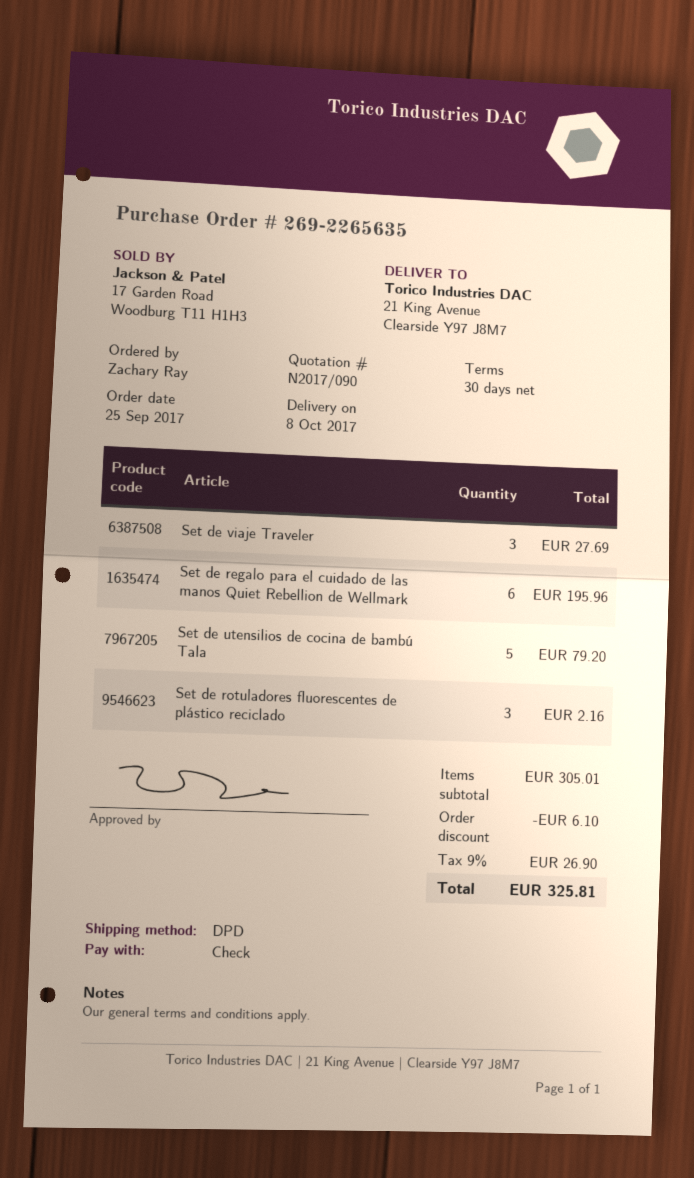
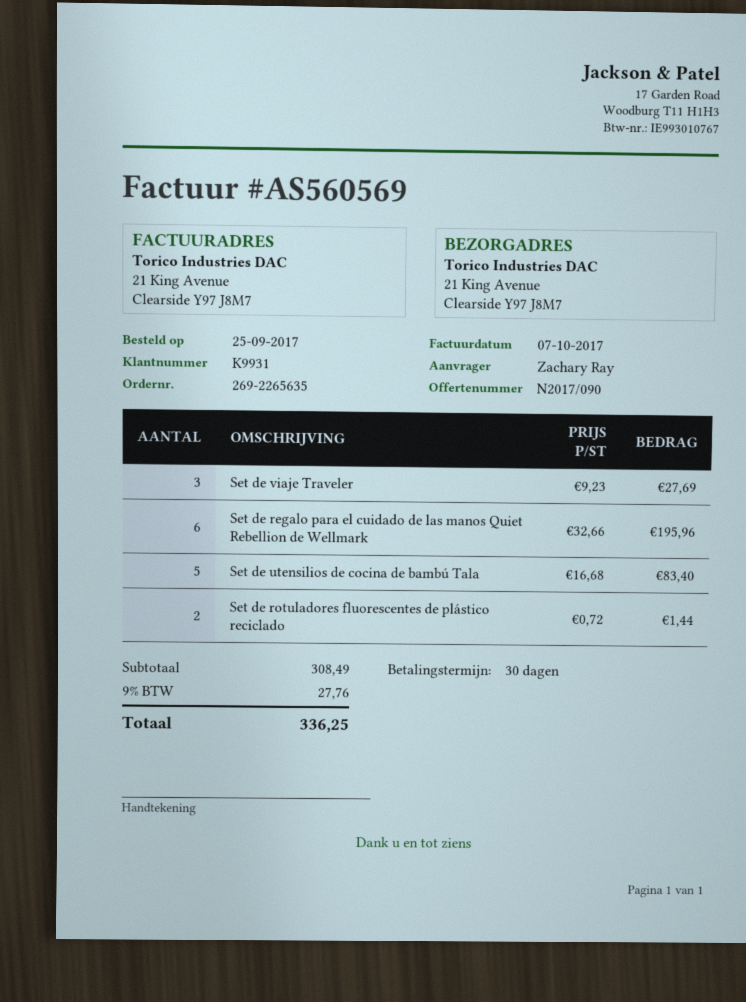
Set de utensilios de cocina de bambú Tala: 5 for 79.20 -> 5 for 83.40
Set de rotuladores fluorescentes de plástico reciclado: 3 for 2.16 -> 2 for 1.44
subtotal: 305.01 -> 308.49
discount: 6.10 -> none
tax: 9% = 26.90 -> 9% = 27.76
total: 325.81 -> 336.25

